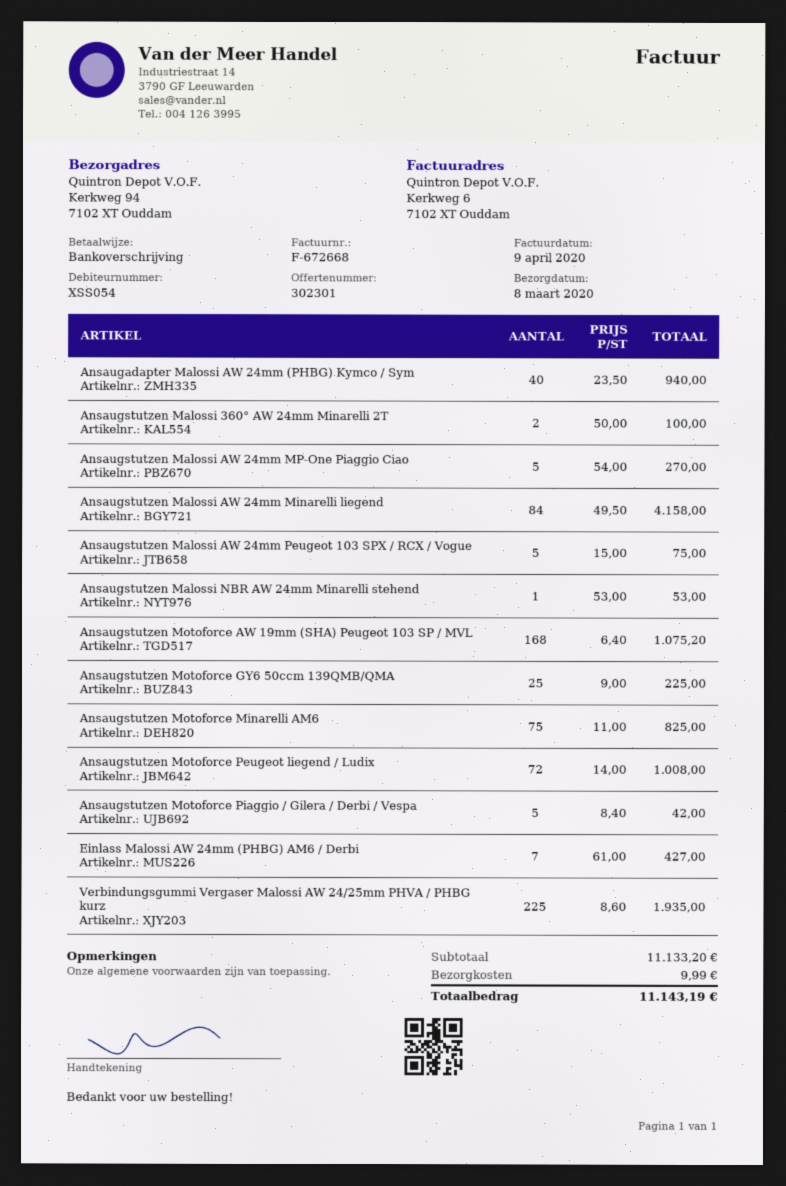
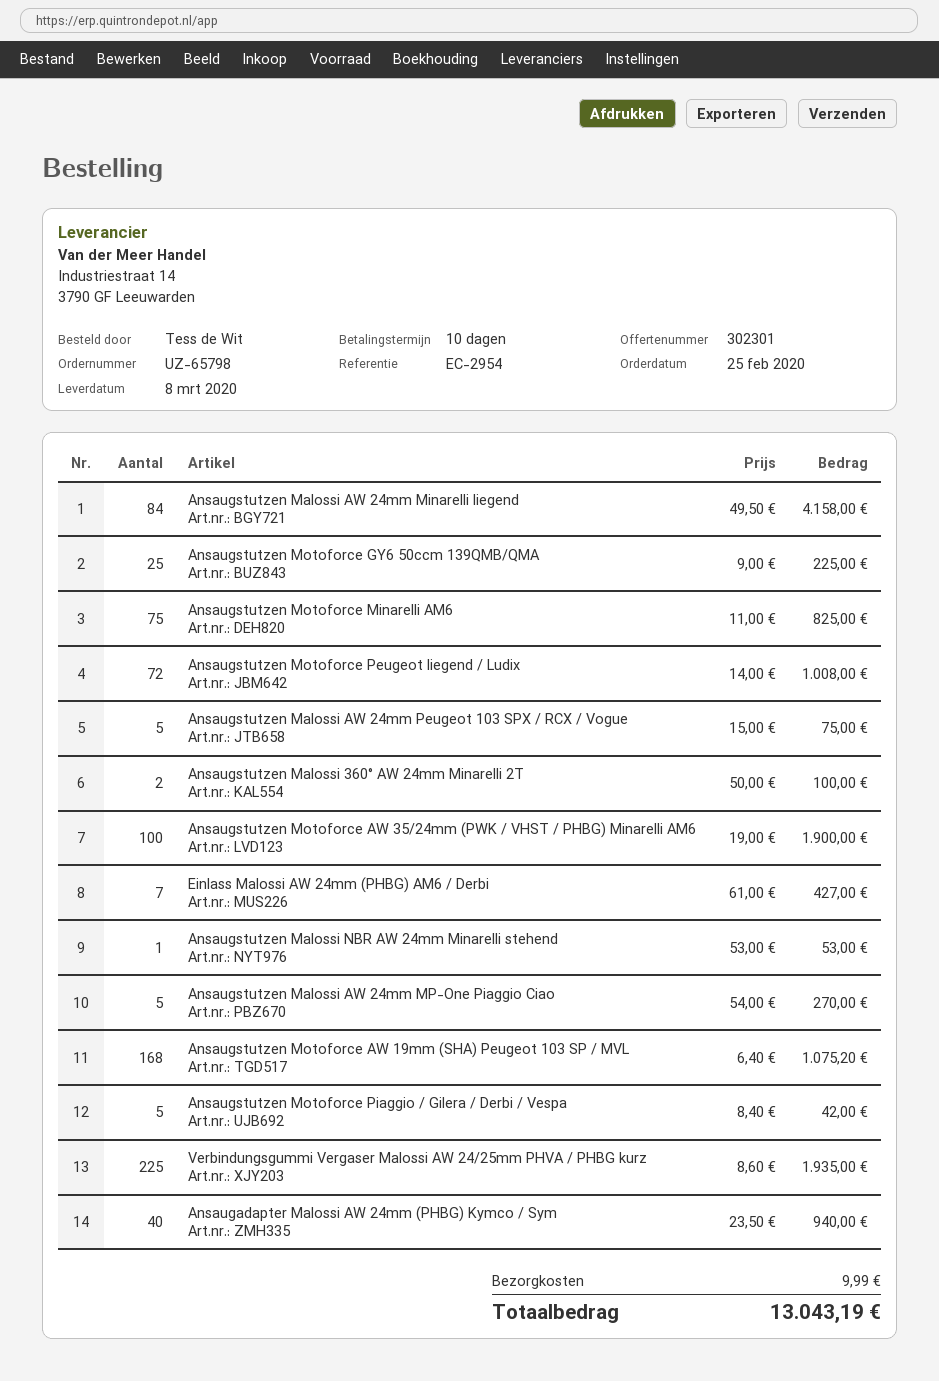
Ansaugstutzen Motoforce AW 35/24mm (PWK / VHST / PHBG) Minarelli AM6: none -> 100 x 19.00 = 1900.00
total: 11143.19 -> 13043.19

